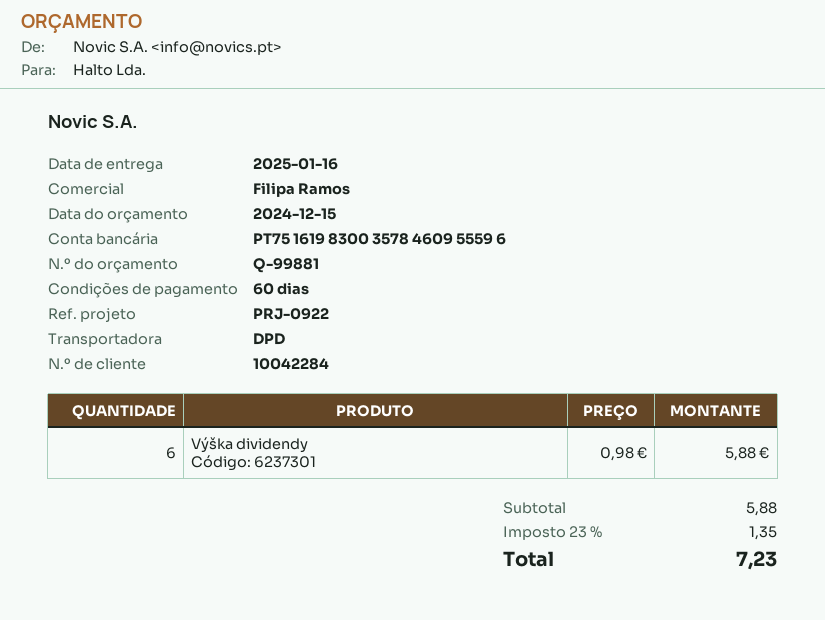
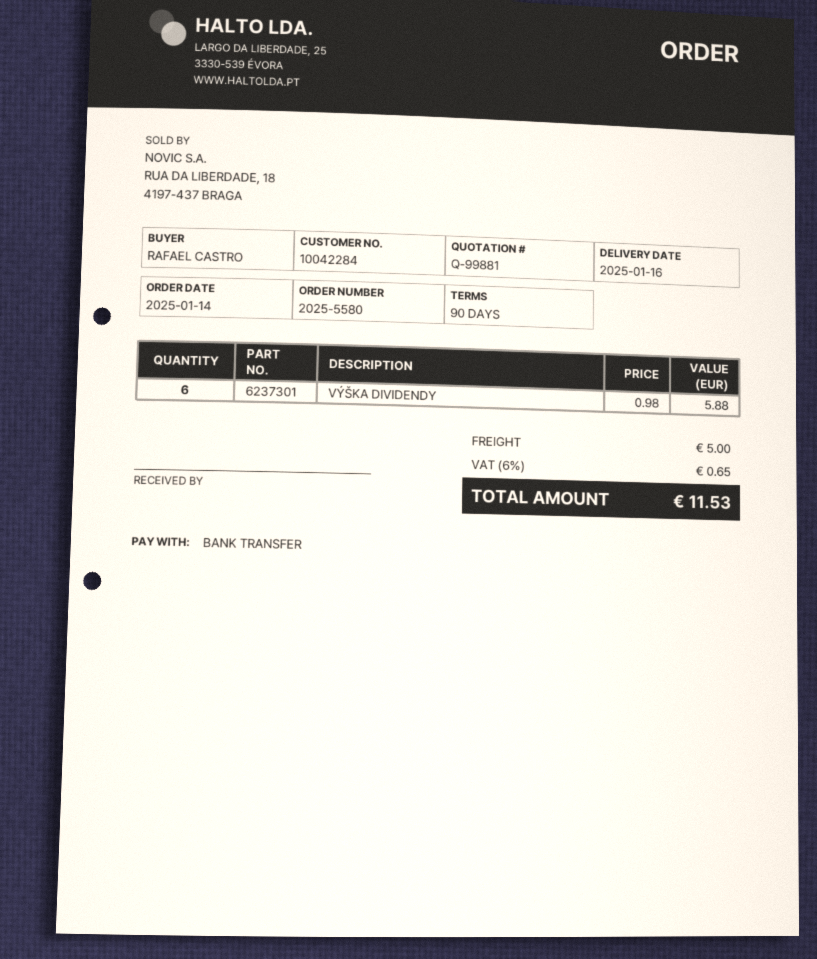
payment terms: 60 days -> 90 days
shipping: none -> 5.00
tax: 23% = 1.35 -> 6% = 0.65
total: 7.23 -> 11.53

